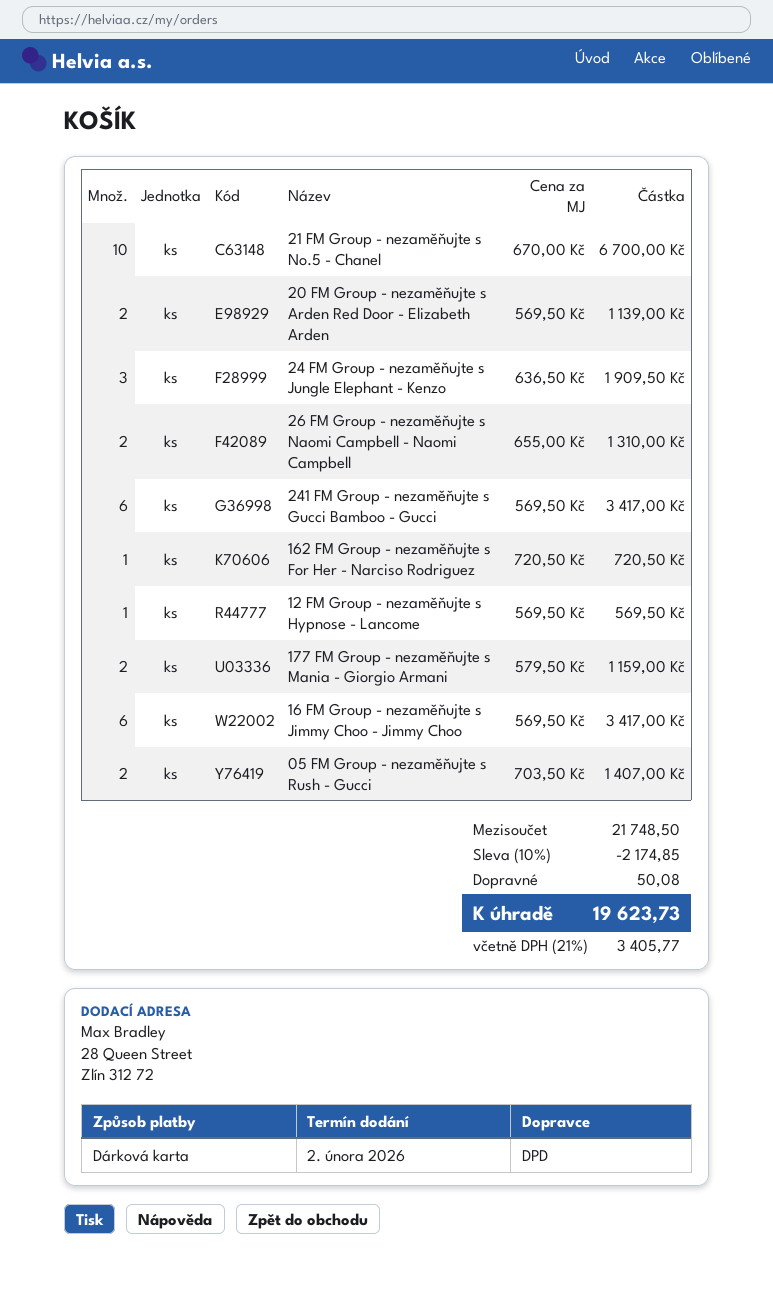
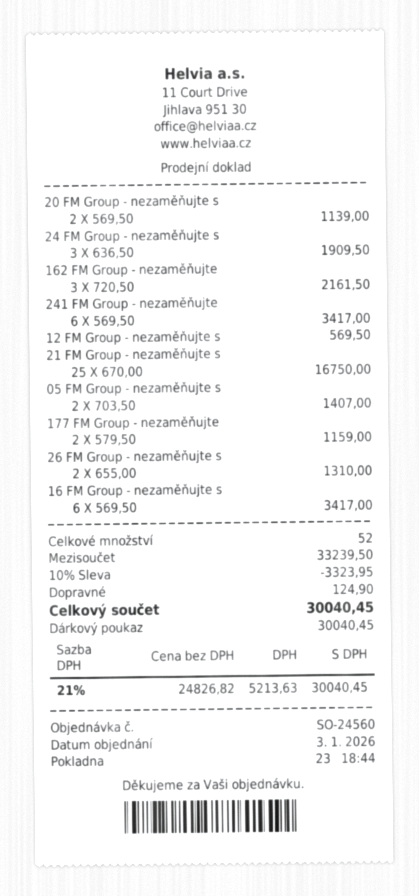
21 FM Group - nezaměňujte s No.5 - Chanel: 10 x 670.00 = 6700.00 -> 25 x 670.00 = 16750.00
162 FM Group - nezaměňujte s For Her - Narciso Rodriguez: 1 x 720.50 = 720.50 -> 3 x 720.50 = 2161.50
subtotal: 21748.50 -> 33239.50
discount: 10% = 2174.85 -> 10% = 3323.95
shipping: 50.08 -> 124.90
tax: 21% = 3405.77 -> 21% = 5213.63
total: 19623.73 -> 30040.45

